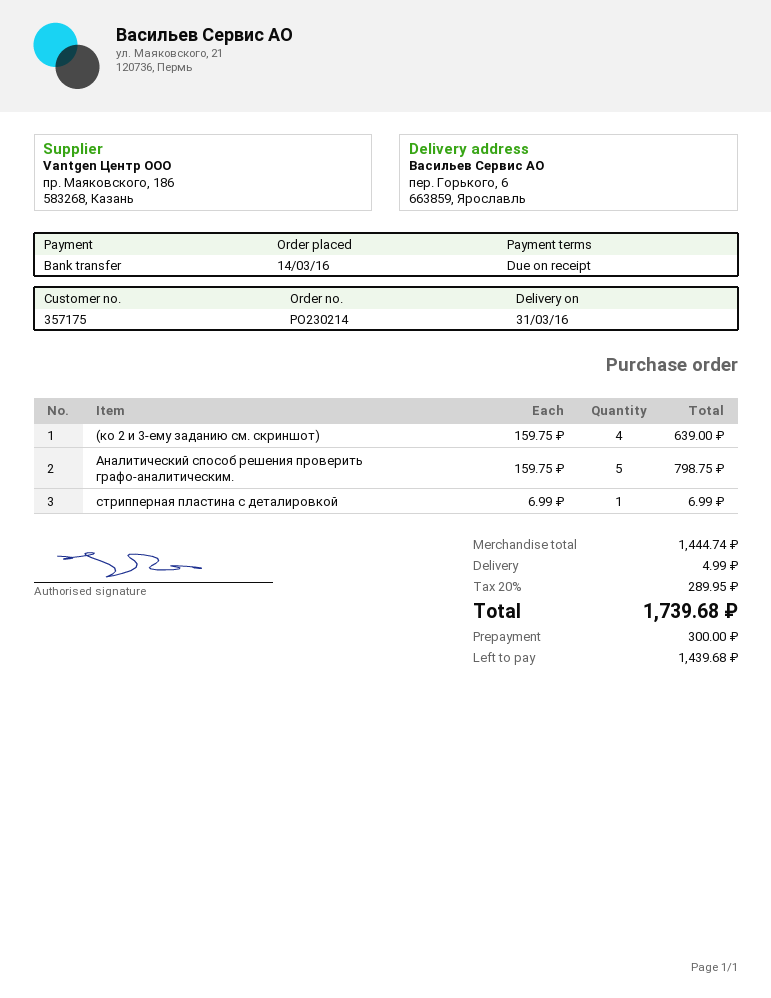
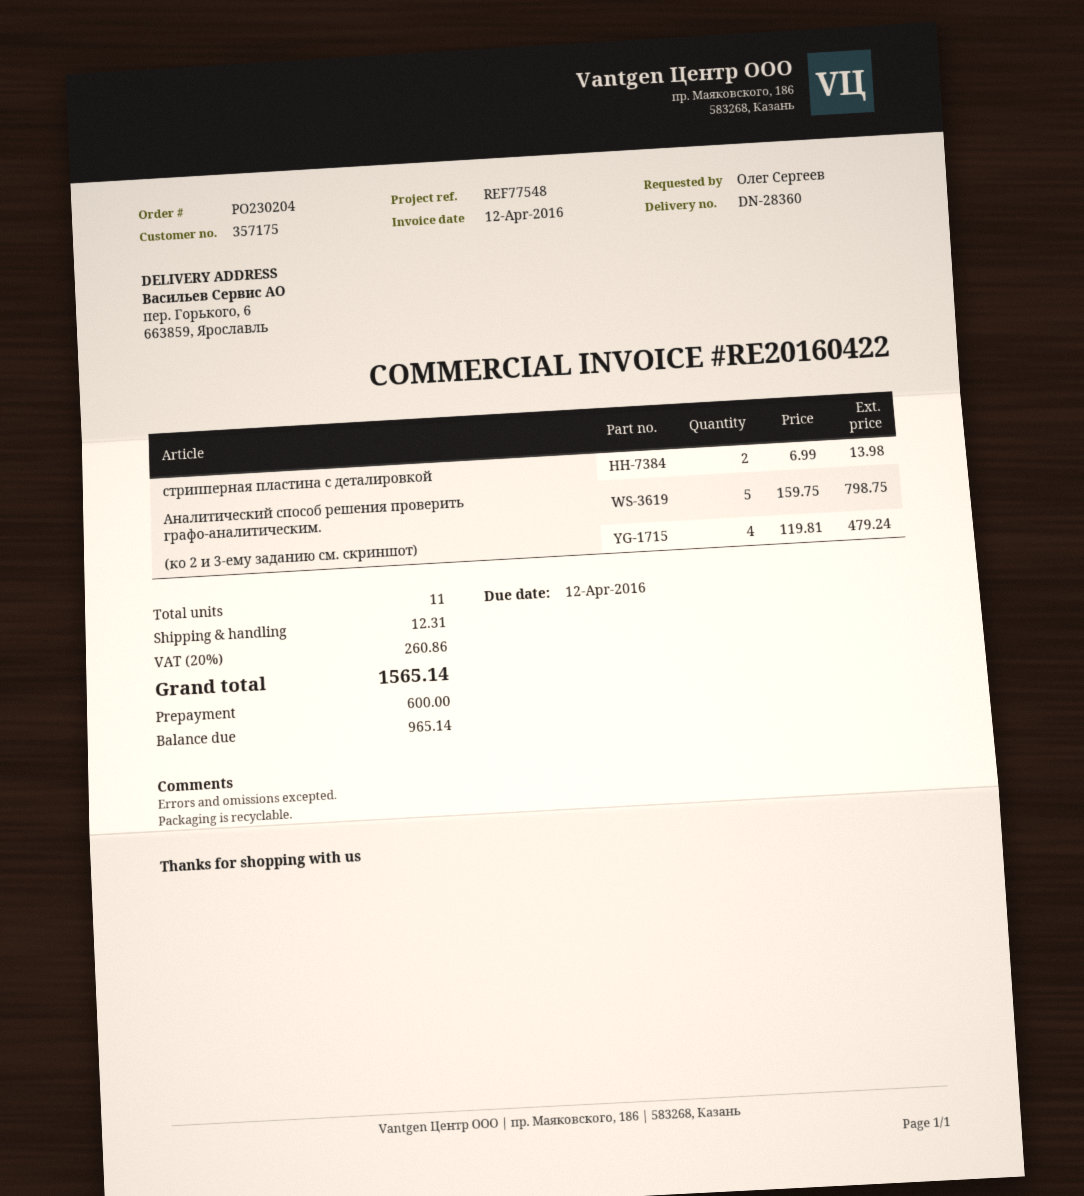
order number: PO230214 -> PO230204
(ко 2 и 3-ему заданию см. скриншот): 4 x 159.75 = 639.00 -> 4 x 119.81 = 479.24
стрипперная пластина с деталировкой: 1 x 6.99 = 6.99 -> 2 x 6.99 = 13.98
shipping: 4.99 -> 12.31
tax: 20% = 289.95 -> 20% = 260.86
total: 1739.68 -> 1565.14
deposit: 300.00 -> 600.00
balance: 1439.68 -> 965.14

